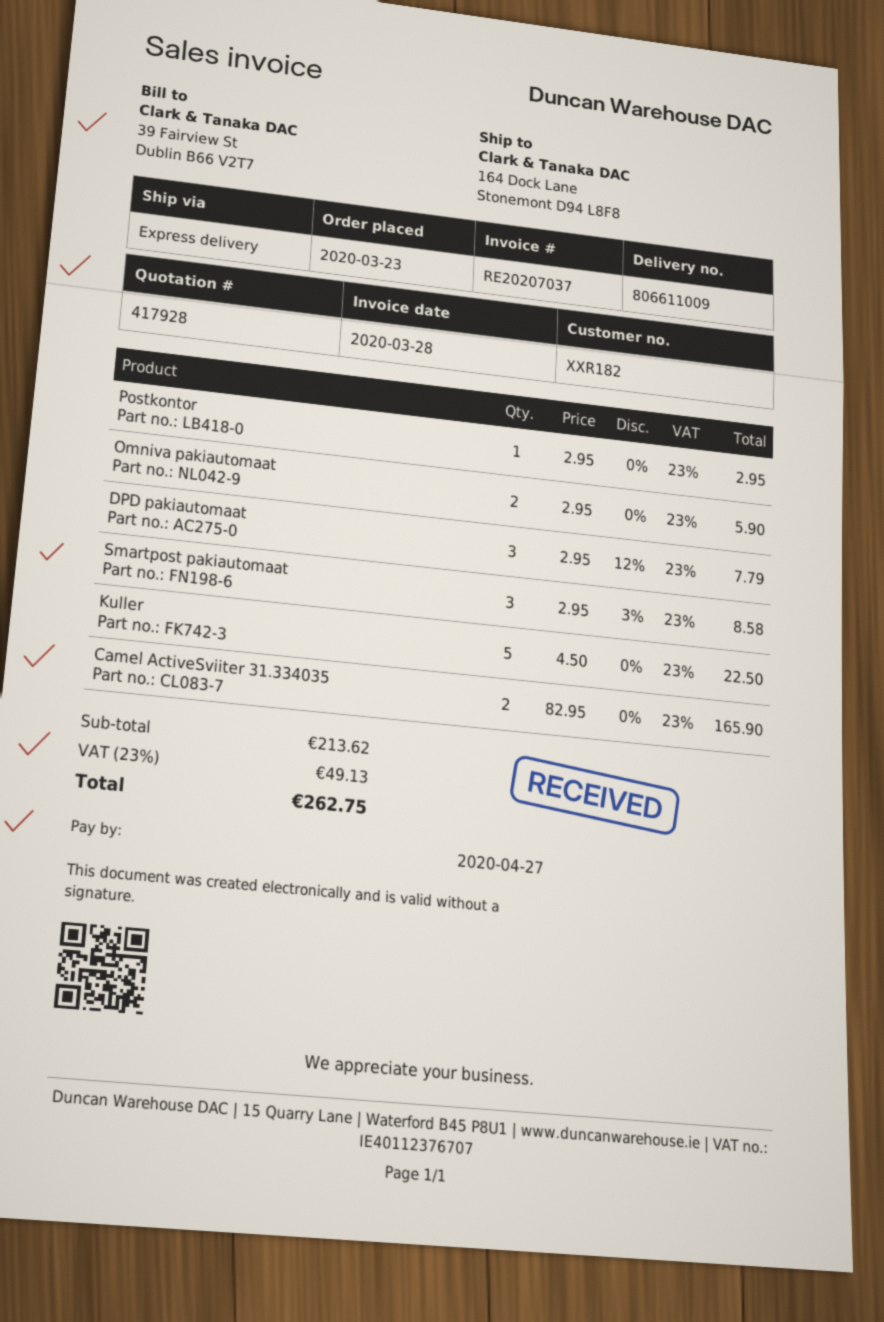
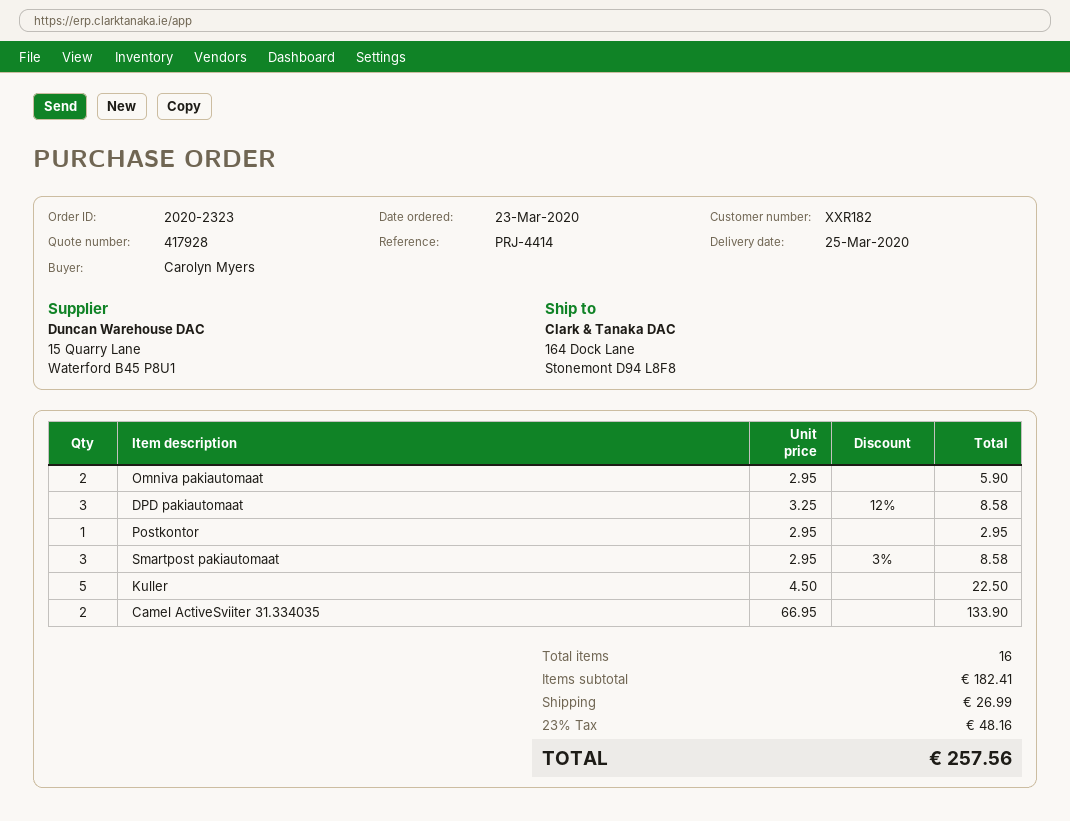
DPD pakiautomaat: 3 x 2.95 - 12% = 7.79 -> 3 x 3.25 - 12% = 8.58
Camel ActiveSviiter 31.334035: 2 x 82.95 = 165.90 -> 2 x 66.95 = 133.90
subtotal: 213.62 -> 182.41
shipping: none -> 26.99
tax: 23% = 49.13 -> 23% = 48.16
total: 262.75 -> 257.56

